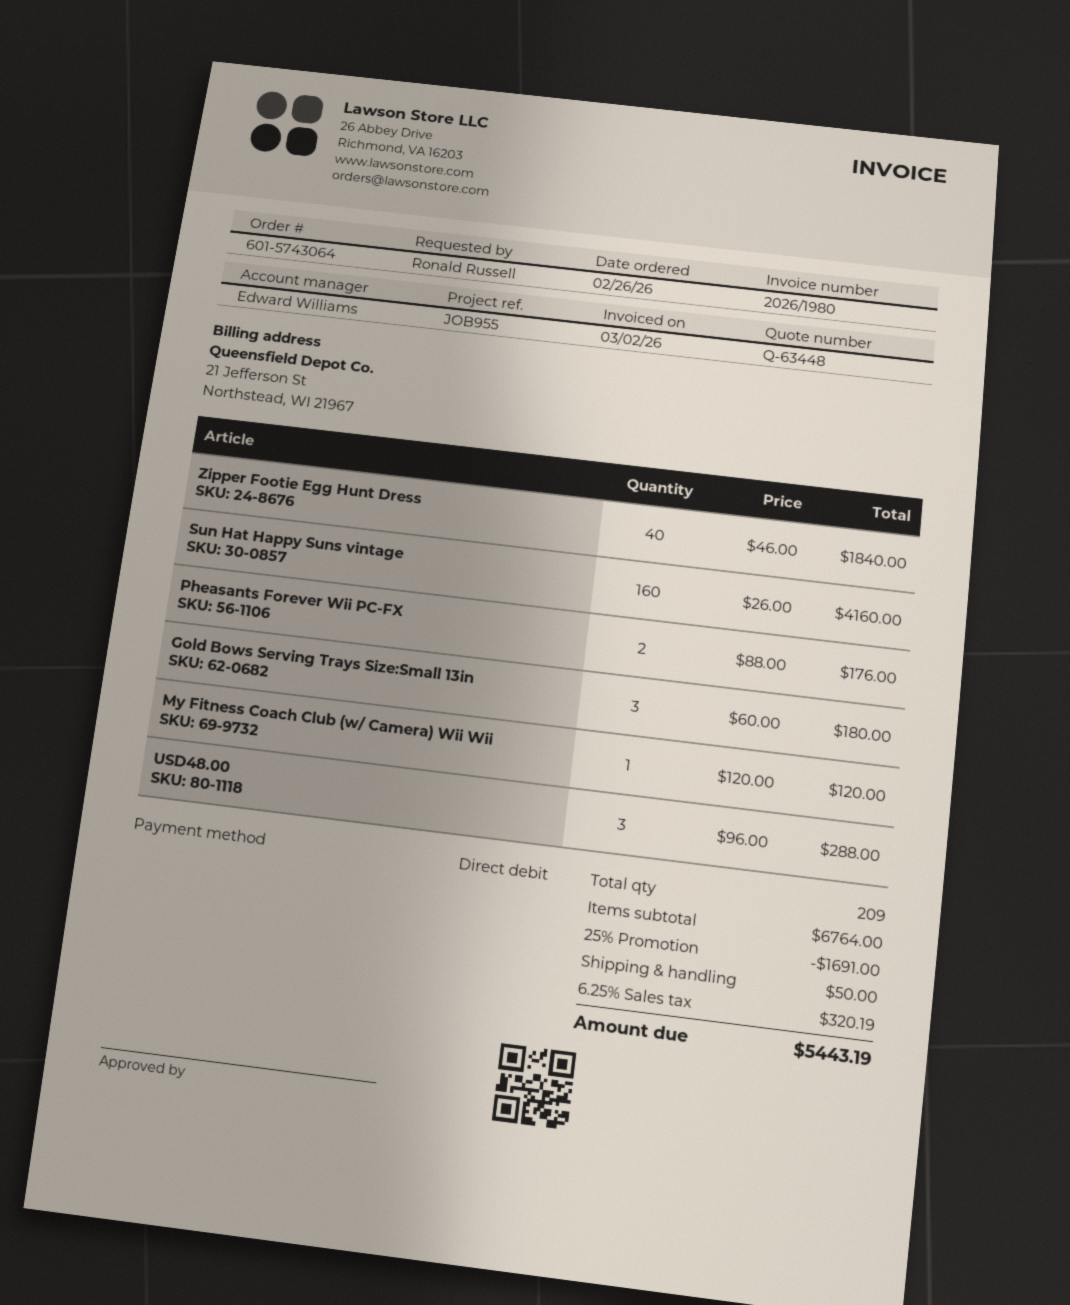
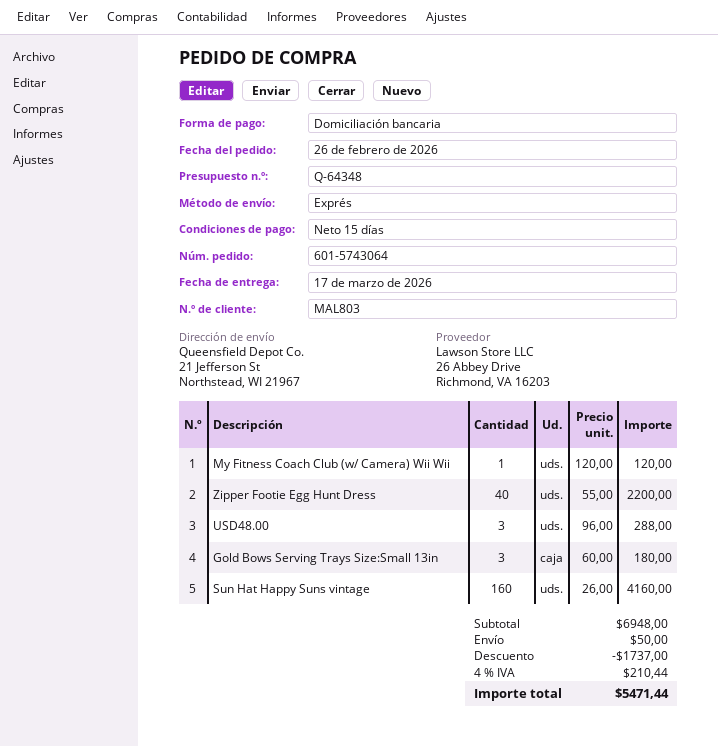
quote number: Q-63448 -> Q-64348
Zipper Footie Egg Hunt Dress: 40 x 46.00 = 1840.00 -> 40 x 55.00 = 2200.00
Pheasants Forever Wii PC-FX: 2 x 88.00 = 176.00 -> none
subtotal: 6764.00 -> 6948.00
discount: 1691.00 -> 1737.00
tax: 6.25% = 320.19 -> 4% = 210.44
total: 5443.19 -> 5471.44

